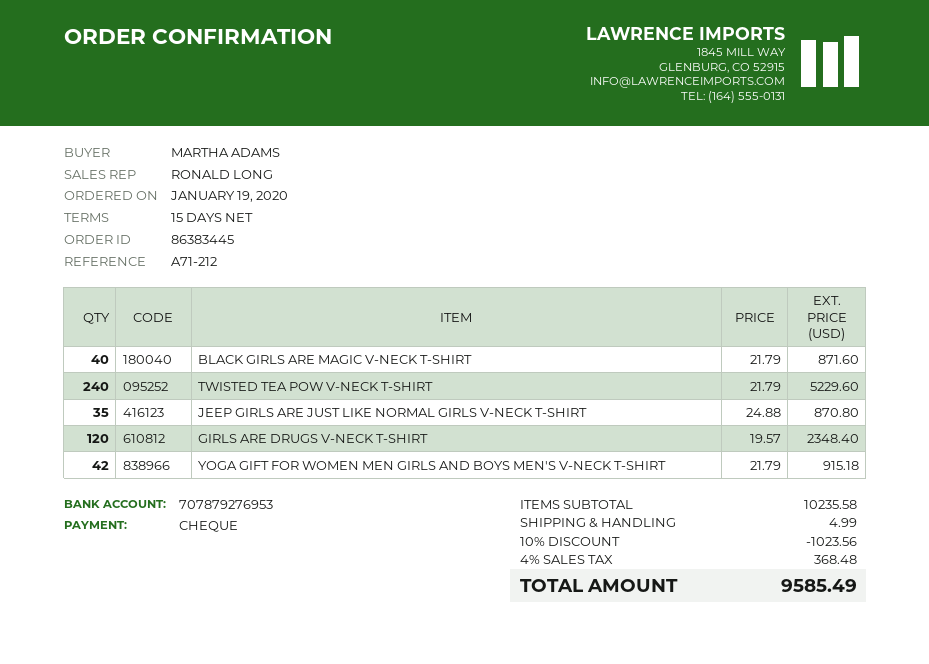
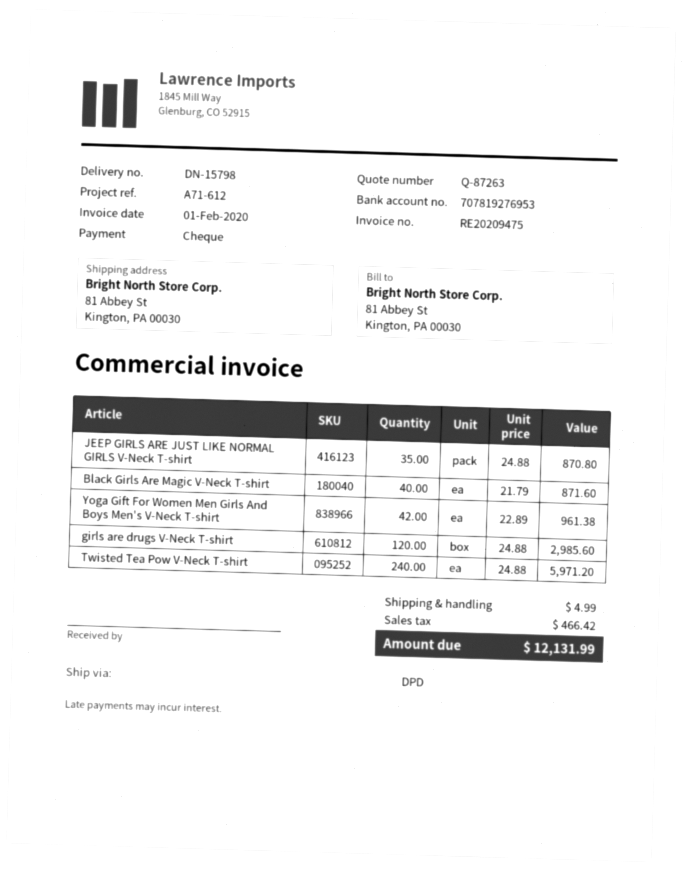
reference: A71-212 -> A71-612
bank account: 707879276953 -> 707819276953
TWISTED TEA POW V-NECK T-SHIRT: 240 x 21.79 = 5229.60 -> 240 x 24.88 = 5971.20
GIRLS ARE DRUGS V-NECK T-SHIRT: 120 x 19.57 = 2348.40 -> 120 x 24.88 = 2985.60
YOGA GIFT FOR WOMEN MEN GIRLS AND BOYS MEN'S V-NECK T-SHIRT: 42 x 21.79 = 915.18 -> 42 x 22.89 = 961.38
discount: 10% = 1023.56 -> none
tax: 368.48 -> 466.42
total: 9585.49 -> 12131.99

